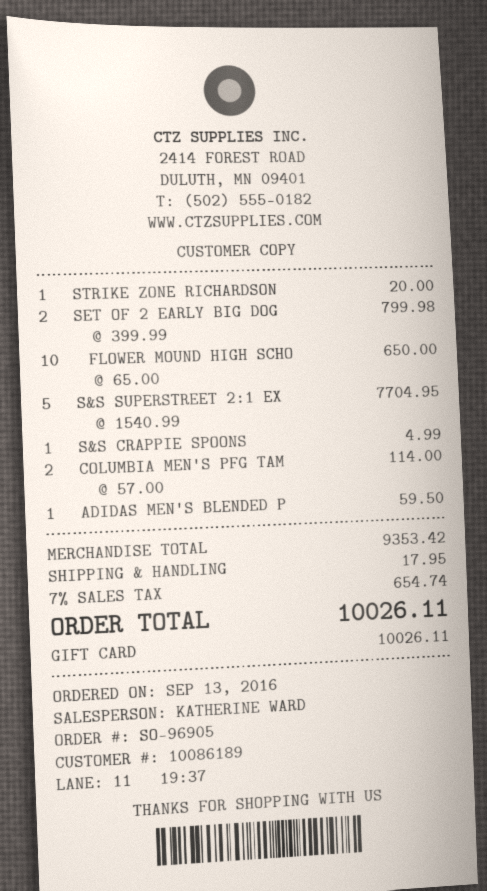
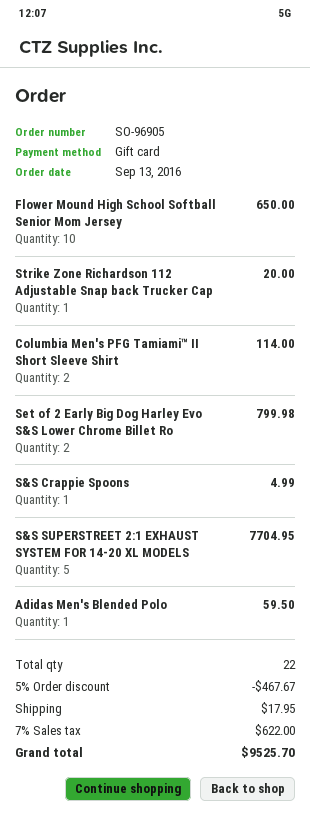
discount: none -> 5% = 467.67
tax: 7% = 654.74 -> 7% = 622.00
total: 10026.11 -> 9525.70

